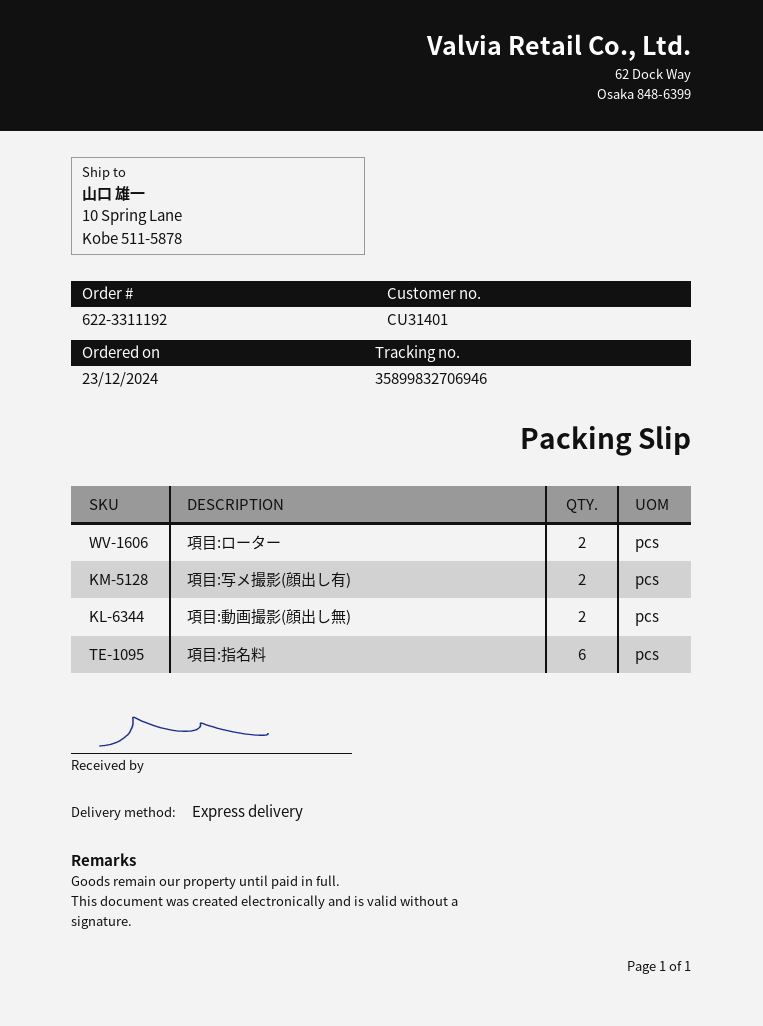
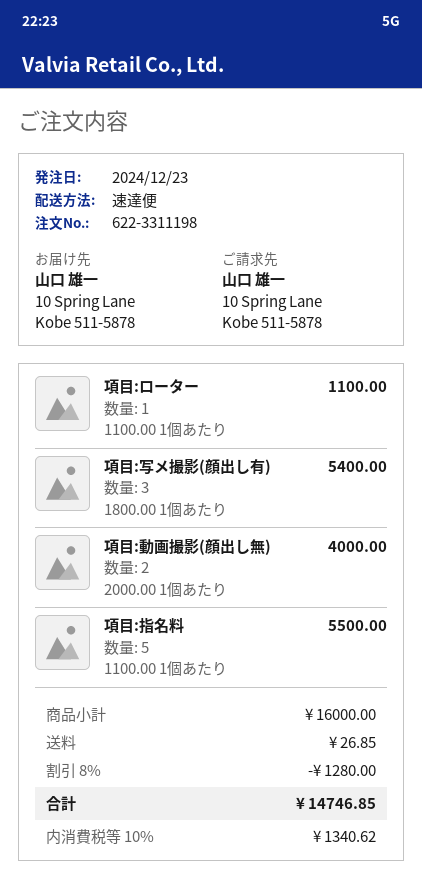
order number: 622-3311192 -> 622-3311198
項目:ローター: 2 -> 1
項目:写メ撮影(顔出し有): 2 -> 3
項目:指名料: 6 -> 5

